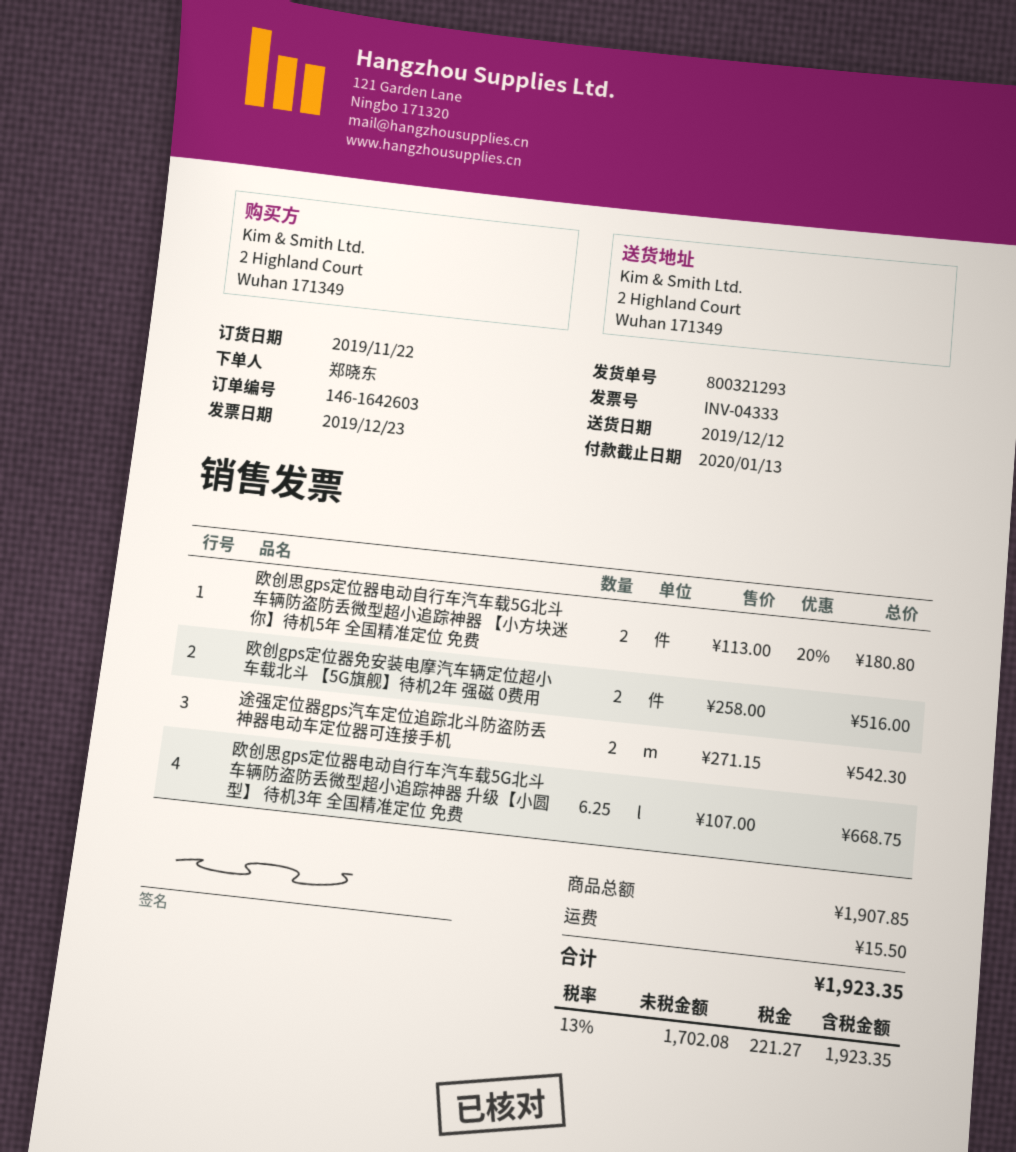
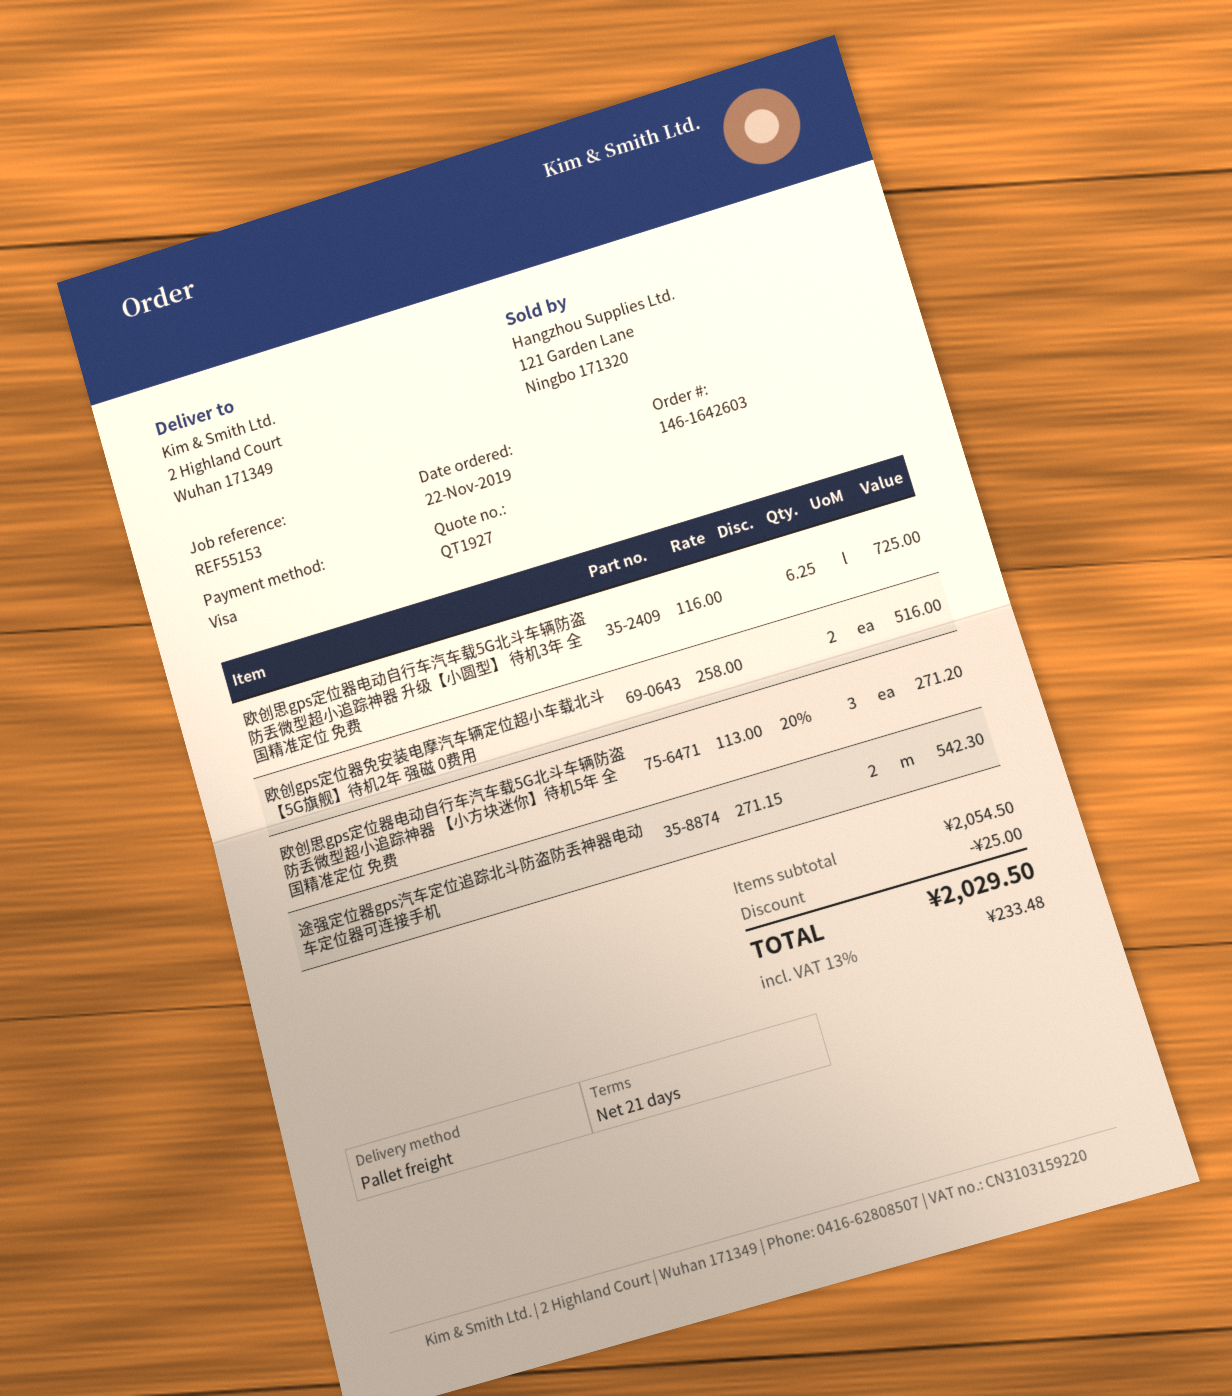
欧创思gps定位器电动自行车汽车载5G北斗车辆防盗防丢微型超小追踪神器 【小方块迷你】待机5年 全国精准定位 免费: 2 x 113.00 - 20% = 180.80 -> 3 x 113.00 - 20% = 271.20
欧创思gps定位器电动自行车汽车载5G北斗车辆防盗防丢微型超小追踪神器 升级【小圆型】 待机3年 全国精准定位 免费: 6.25 x 107.00 = 668.75 -> 6.25 x 116.00 = 725.00
subtotal: 1907.85 -> 2054.50
discount: none -> 25.00
shipping: 15.50 -> none
tax: 13% = 221.27 -> 13% = 233.48
total: 1923.35 -> 2029.50

